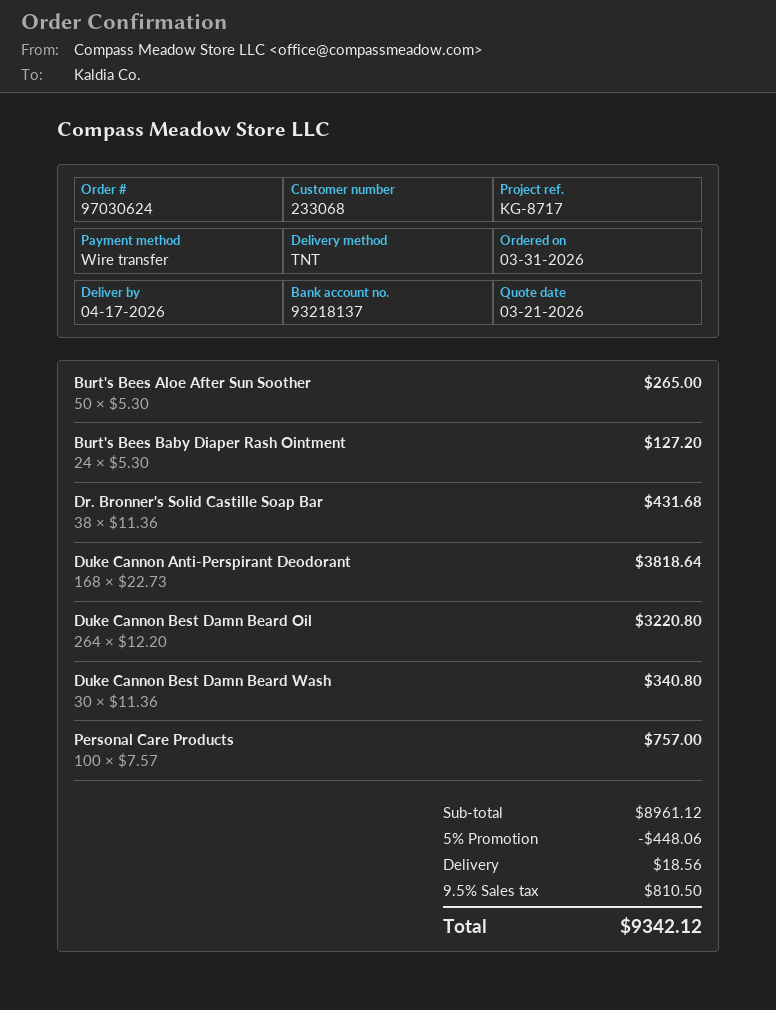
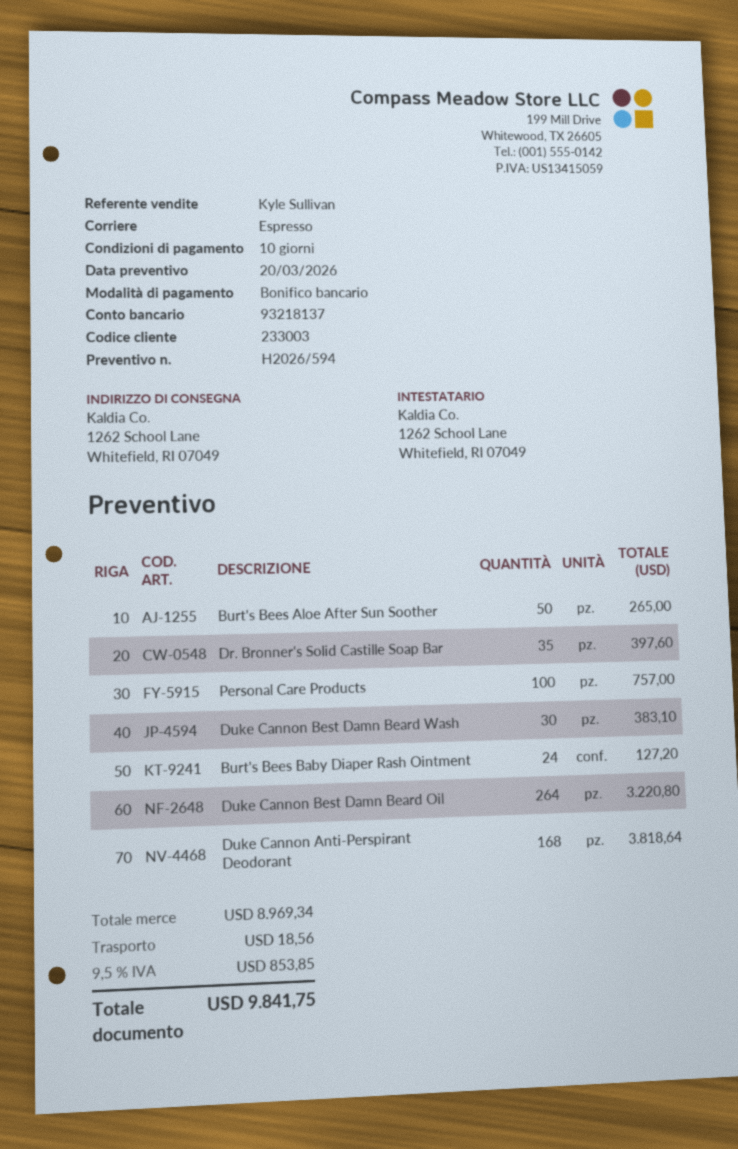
quote date: 2026-03-21 -> 2026-03-20
customer number: 233068 -> 233003
shipping method: TNT -> express
Dr. Bronner's Solid Castille Soap Bar: 38 for 431.68 -> 35 for 397.60
Duke Cannon Best Damn Beard Wash: 30 for 340.80 -> 30 for 383.10
subtotal: 8961.12 -> 8969.34
discount: 5% = 448.06 -> none
tax: 9.5% = 810.50 -> 9.5% = 853.85
total: 9342.12 -> 9841.75

